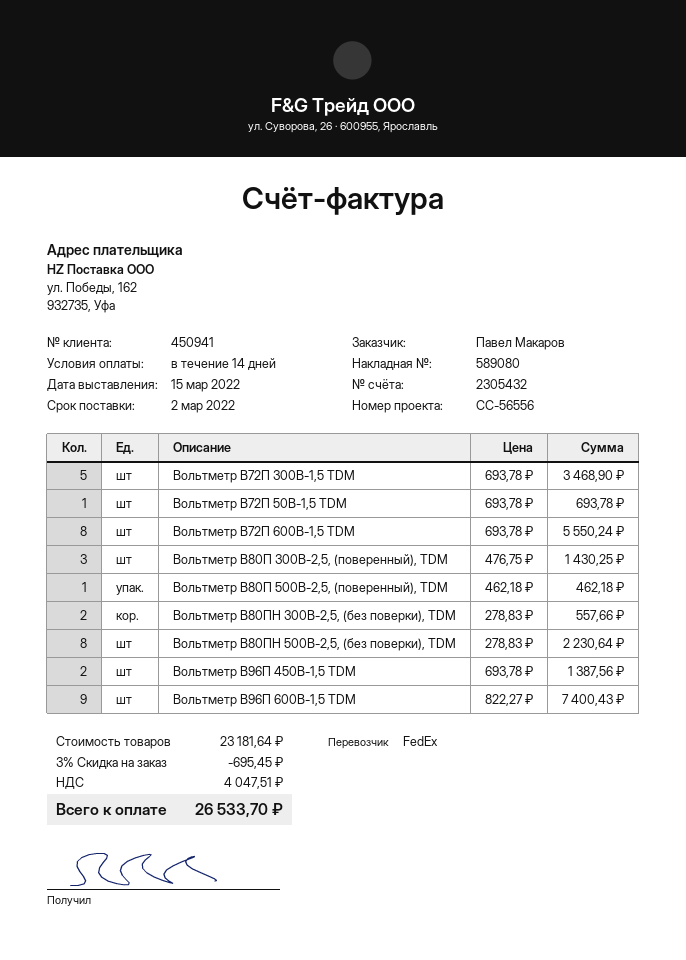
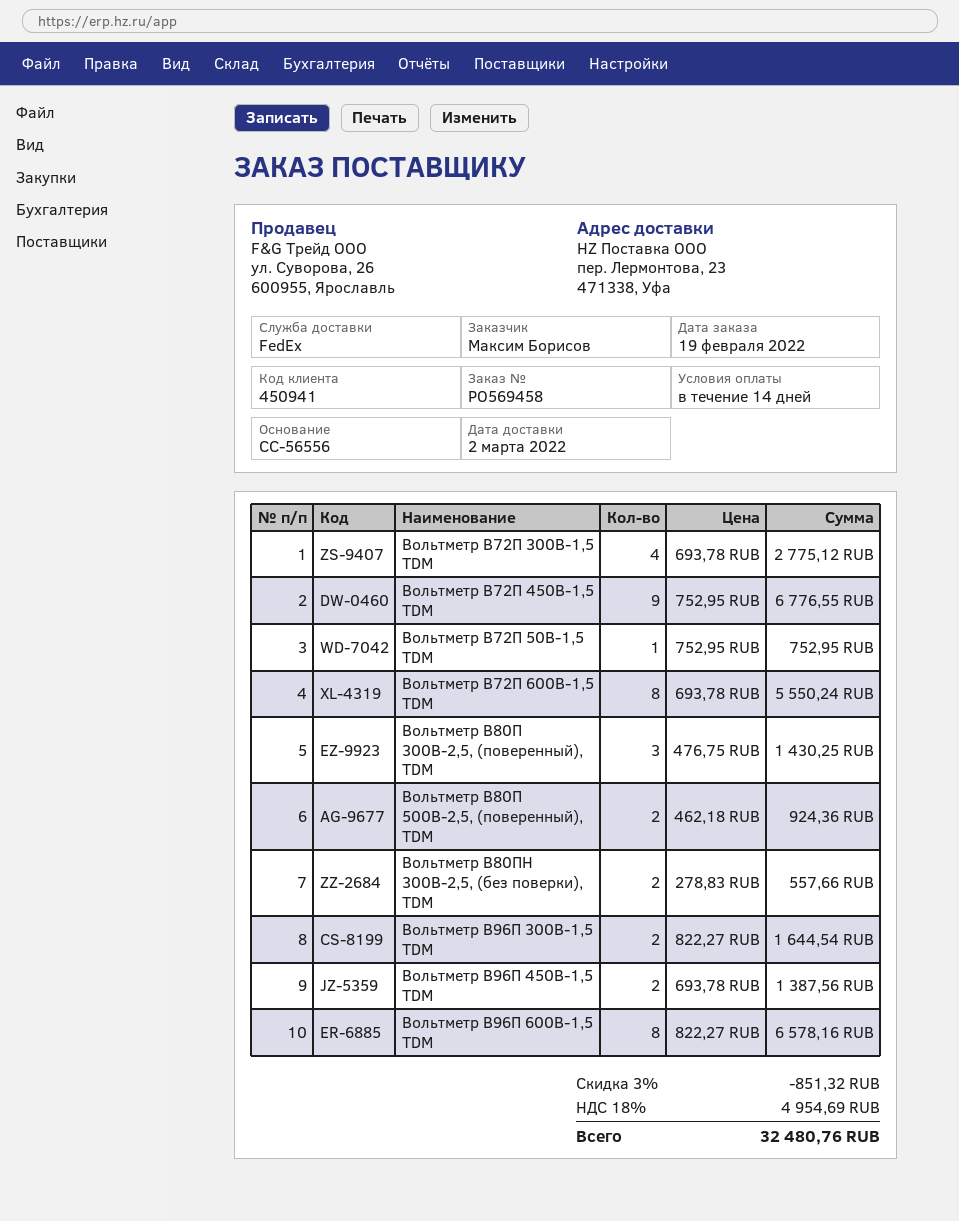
ordered by: Павел Макаров -> Максим Борисов
Вольтметр В72П 300В-1,5 TDM: 5 x 693.78 = 3468.90 -> 4 x 693.78 = 2775.12
Вольтметр В72П 50В-1,5 TDM: 1 x 693.78 = 693.78 -> 1 x 752.95 = 752.95
Вольтметр В80П 500В-2,5, (поверенный), TDM: 1 x 462.18 = 462.18 -> 2 x 462.18 = 924.36
Вольтметр В80ПН 500В-2,5, (без поверки), TDM: 8 x 278.83 = 2230.64 -> none
Вольтметр В96П 600В-1,5 TDM: 9 x 822.27 = 7400.43 -> 8 x 822.27 = 6578.16
Вольтметр В72П 450В-1,5 TDM: none -> 9 x 752.95 = 6776.55
Вольтметр В96П 300В-1,5 TDM: none -> 2 x 822.27 = 1644.54
discount: 3% = 695.45 -> 3% = 851.32
tax: 4047.51 -> 4954.69
total: 26533.70 -> 32480.76

